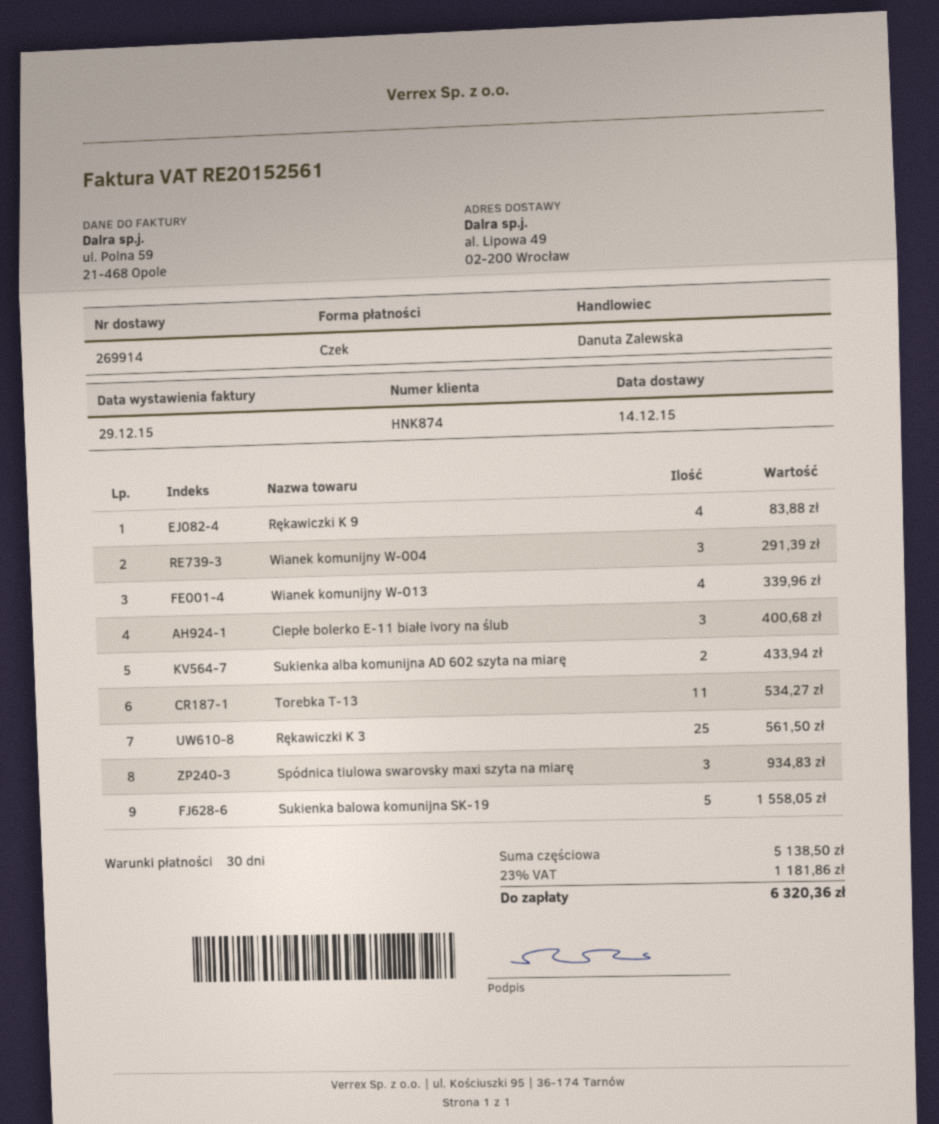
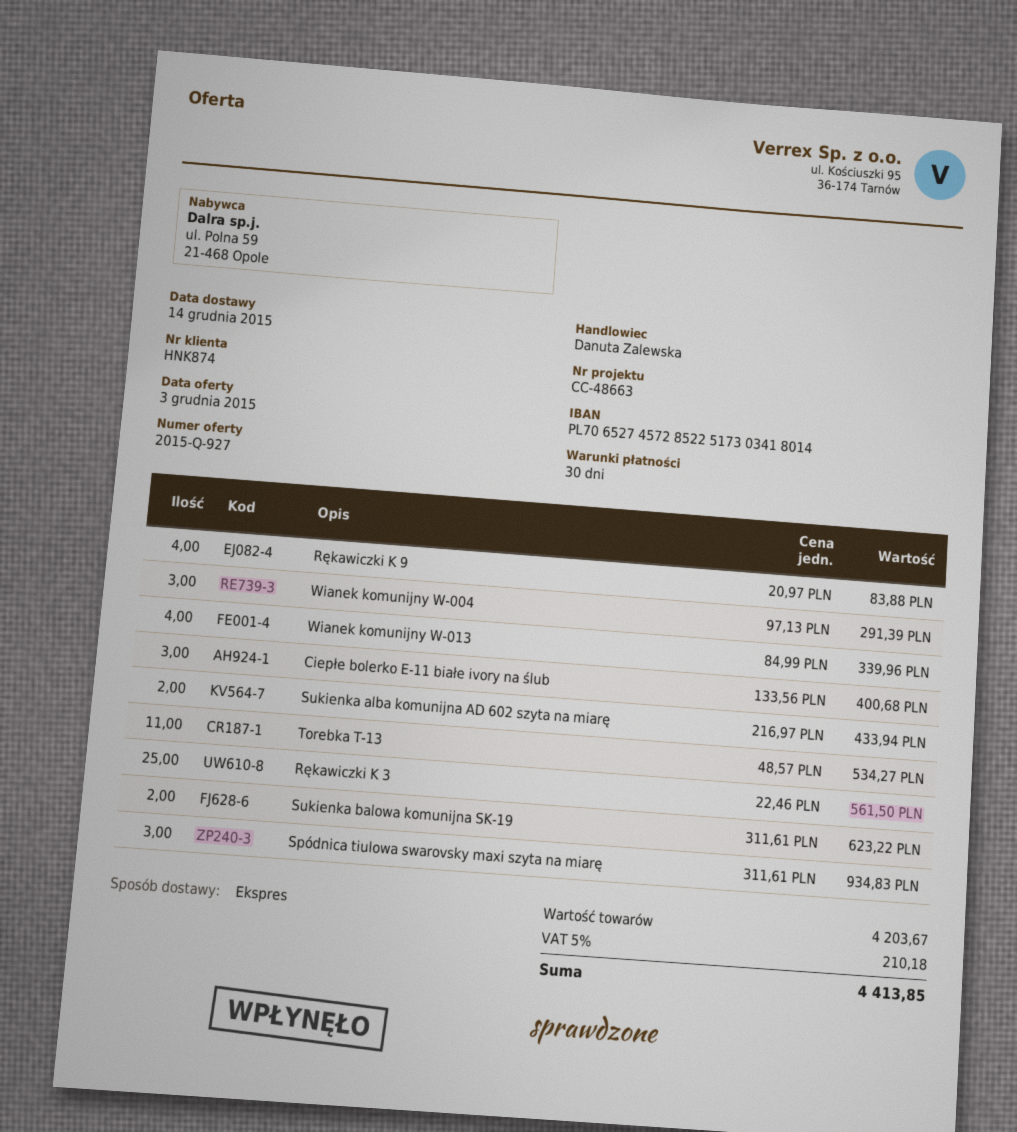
Sukienka balowa komunijna SK-19: 5 for 1558.05 -> 2 for 623.22
subtotal: 5138.50 -> 4203.67
tax: 23% = 1181.86 -> 5% = 210.18
total: 6320.36 -> 4413.85

